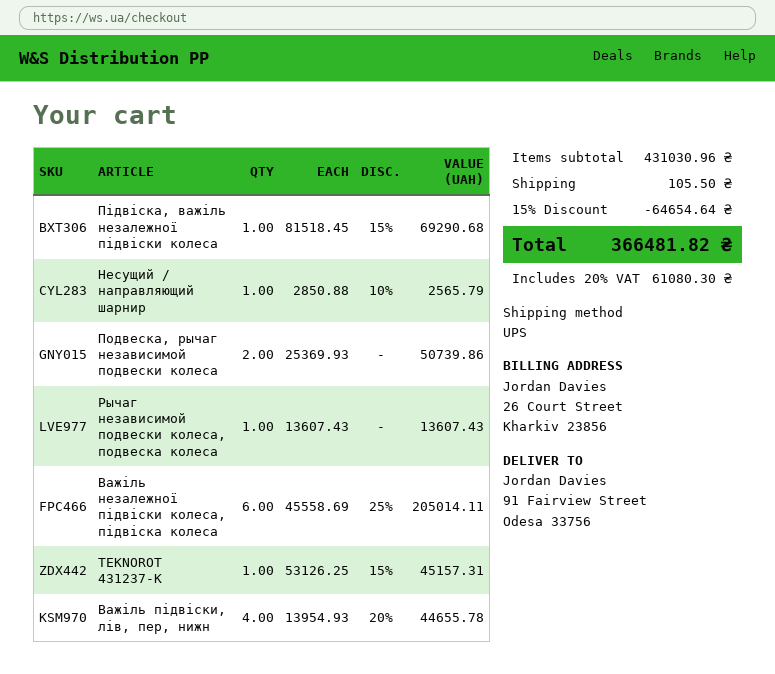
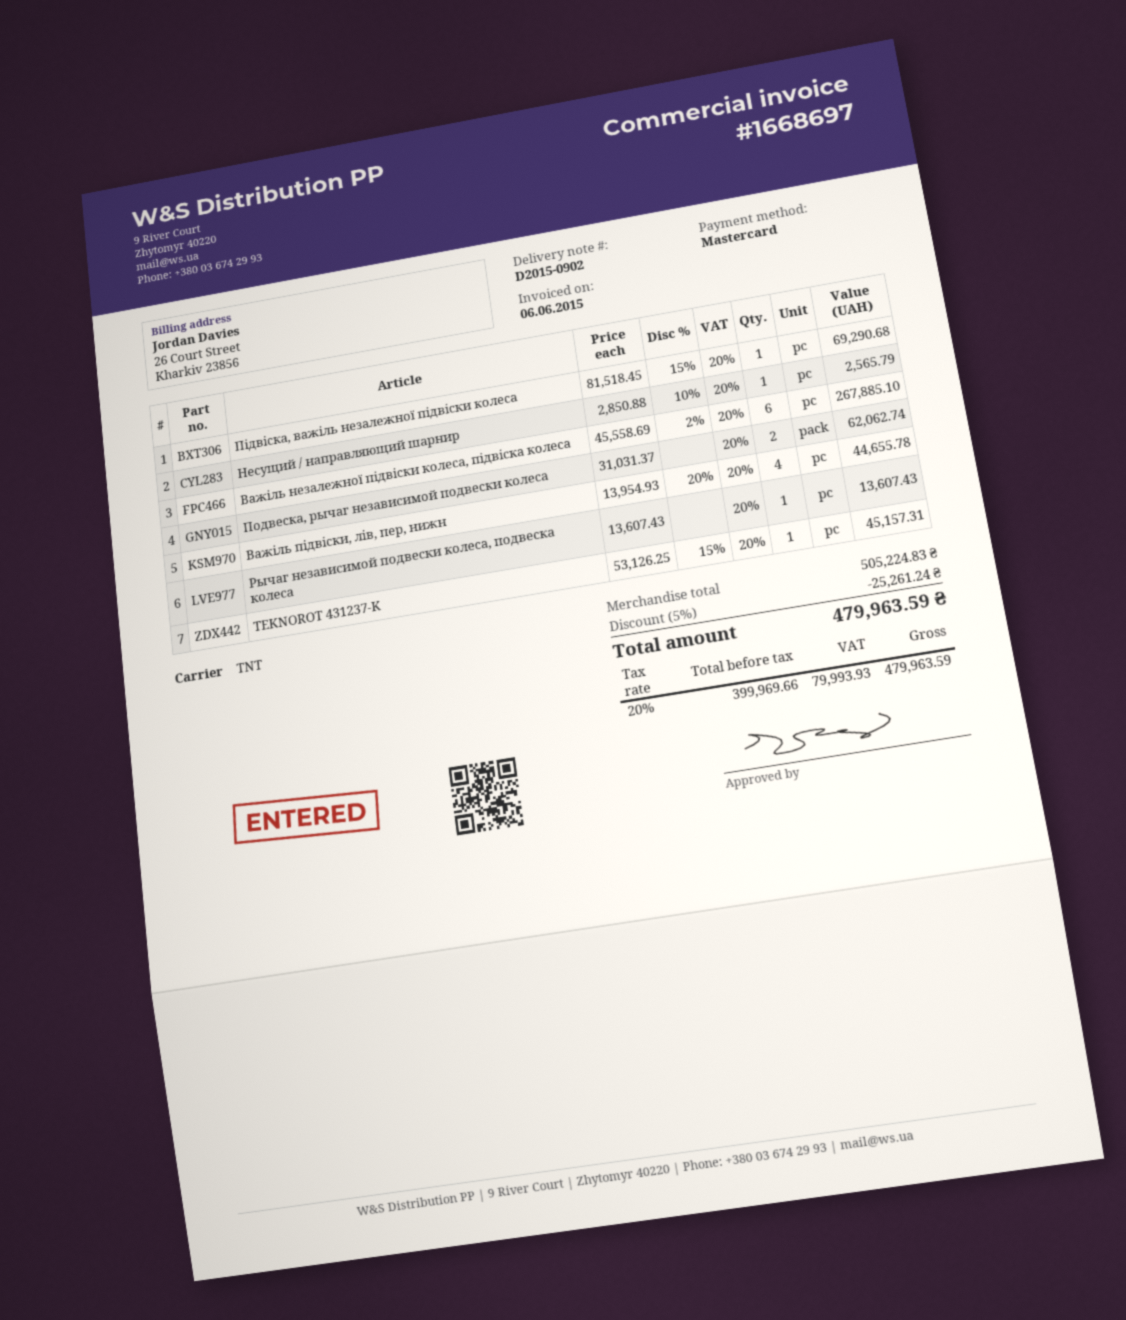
shipping method: UPS -> TNT
Подвеска, рычаг независимой подвески колеса: 2 x 25369.93 = 50739.86 -> 2 x 31031.37 = 62062.74
Важіль незалежної підвіски колеса, підвіска колеса: 6 x 45558.69 - 25% = 205014.11 -> 6 x 45558.69 - 2% = 267885.10
subtotal: 431030.96 -> 505224.83
discount: 15% = 64654.64 -> 5% = 25261.24
shipping: 105.50 -> none
tax: 20% = 61080.30 -> 20% = 79993.93
total: 366481.82 -> 479963.59

